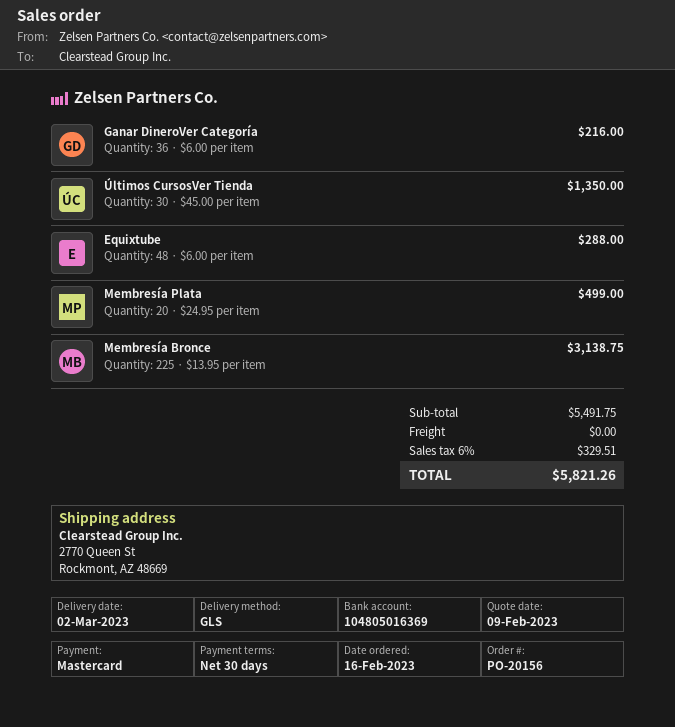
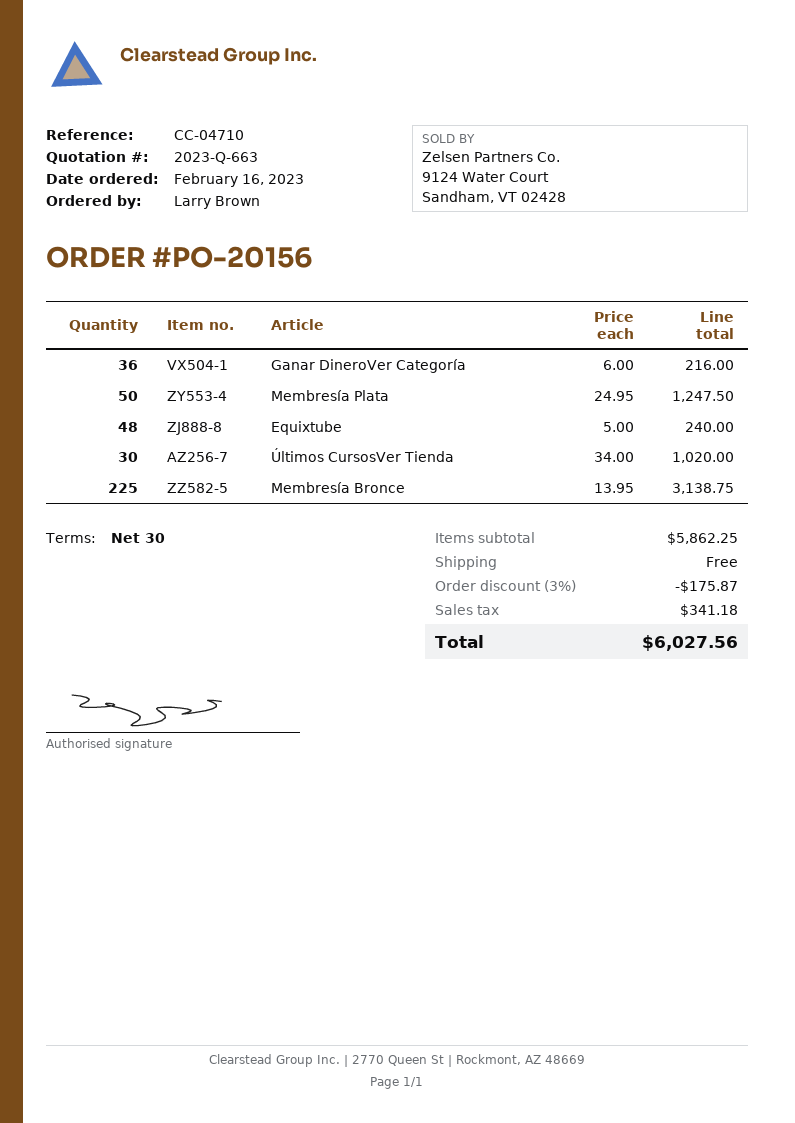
Últimos CursosVer Tienda: 30 x 45.00 = 1350.00 -> 30 x 34.00 = 1020.00
Equixtube: 48 x 6.00 = 288.00 -> 48 x 5.00 = 240.00
Membresía Plata: 20 x 24.95 = 499.00 -> 50 x 24.95 = 1247.50
subtotal: 5491.75 -> 5862.25
discount: none -> 3% = 175.87
tax: 329.51 -> 341.18
total: 5821.26 -> 6027.56

